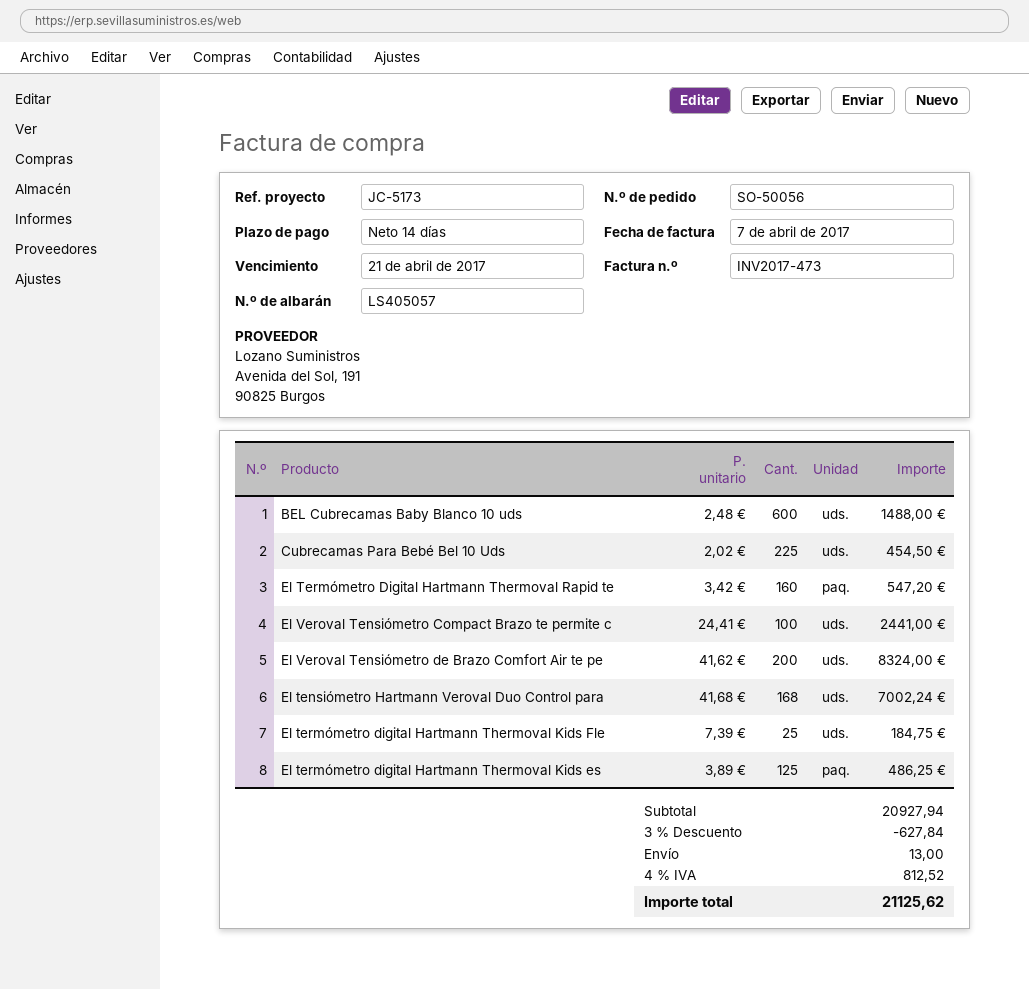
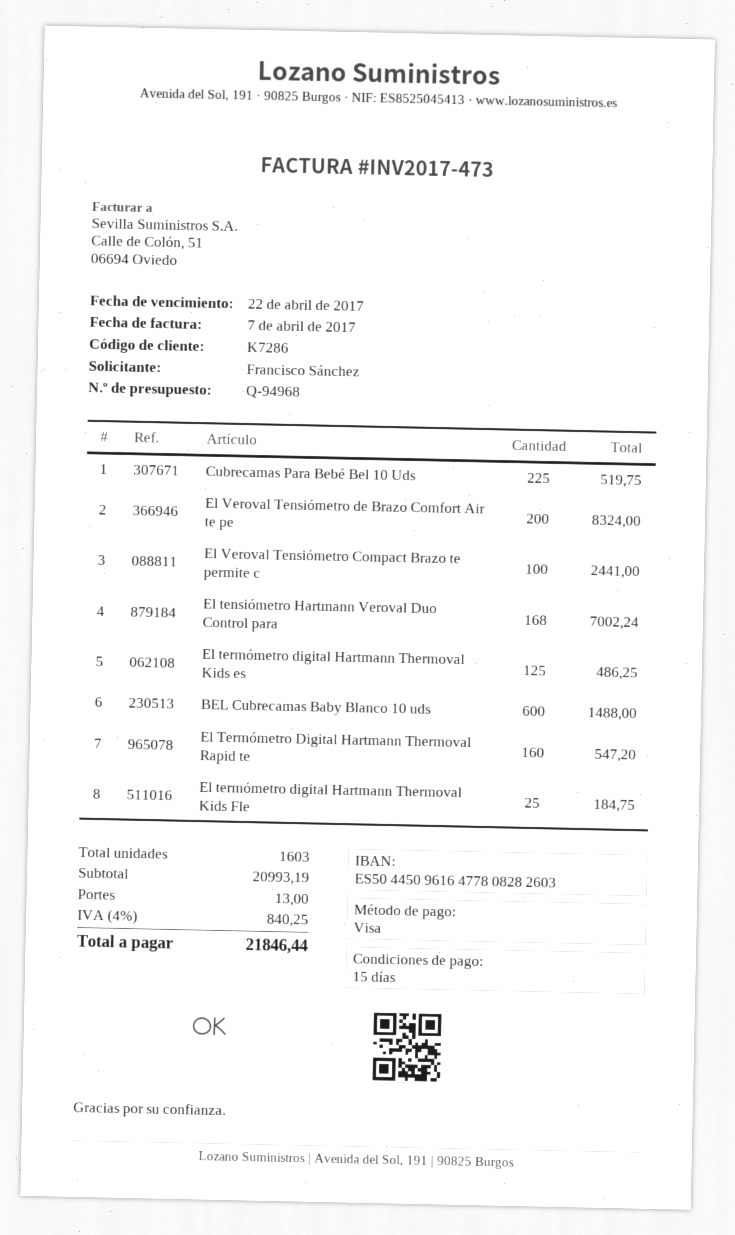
payment terms: 14 days -> 15 days
due date: 2017-04-21 -> 2017-04-22
Cubrecamas Para Bebé Bel 10 Uds: 225 for 454.50 -> 225 for 519.75
subtotal: 20927.94 -> 20993.19
discount: 3% = 627.84 -> none
tax: 4% = 812.52 -> 4% = 840.25
total: 21125.62 -> 21846.44

